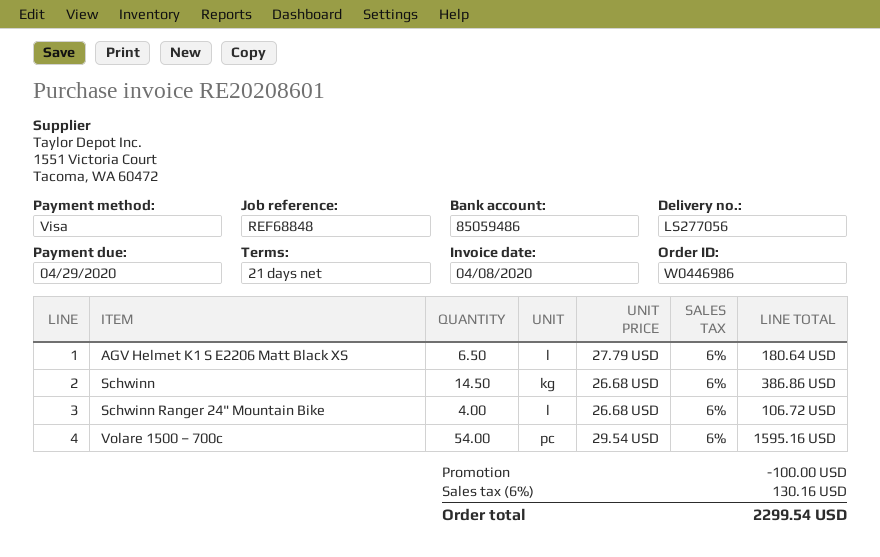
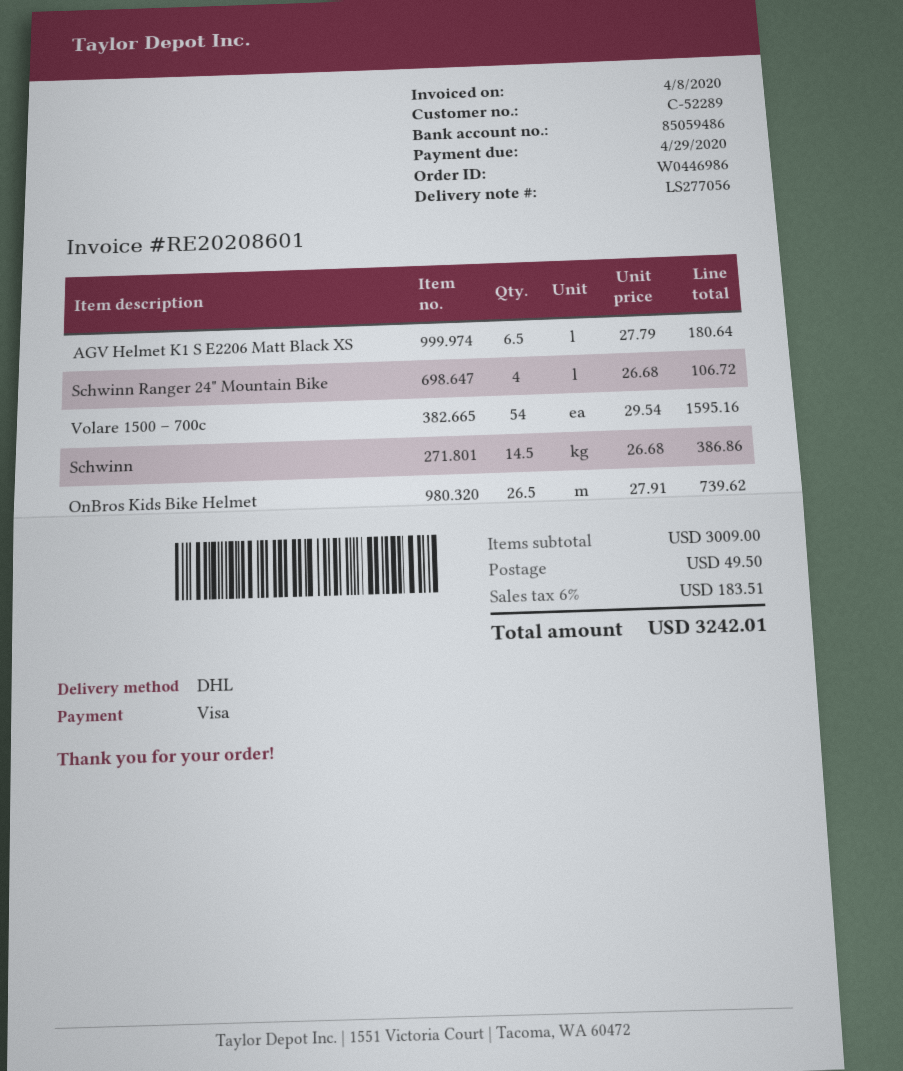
OnBros Kids Bike Helmet: none -> 26.5 x 27.91 = 739.62
discount: 100.00 -> none
shipping: none -> 49.50
tax: 6% = 130.16 -> 6% = 183.51
total: 2299.54 -> 3242.01

